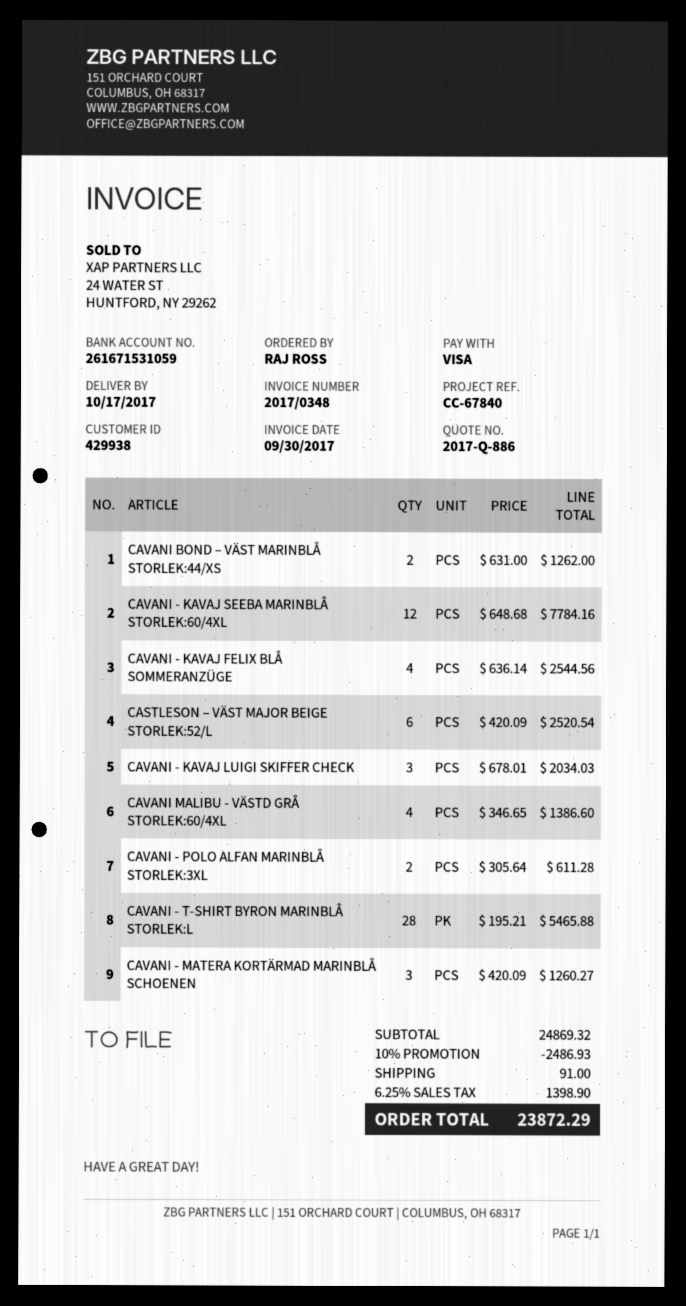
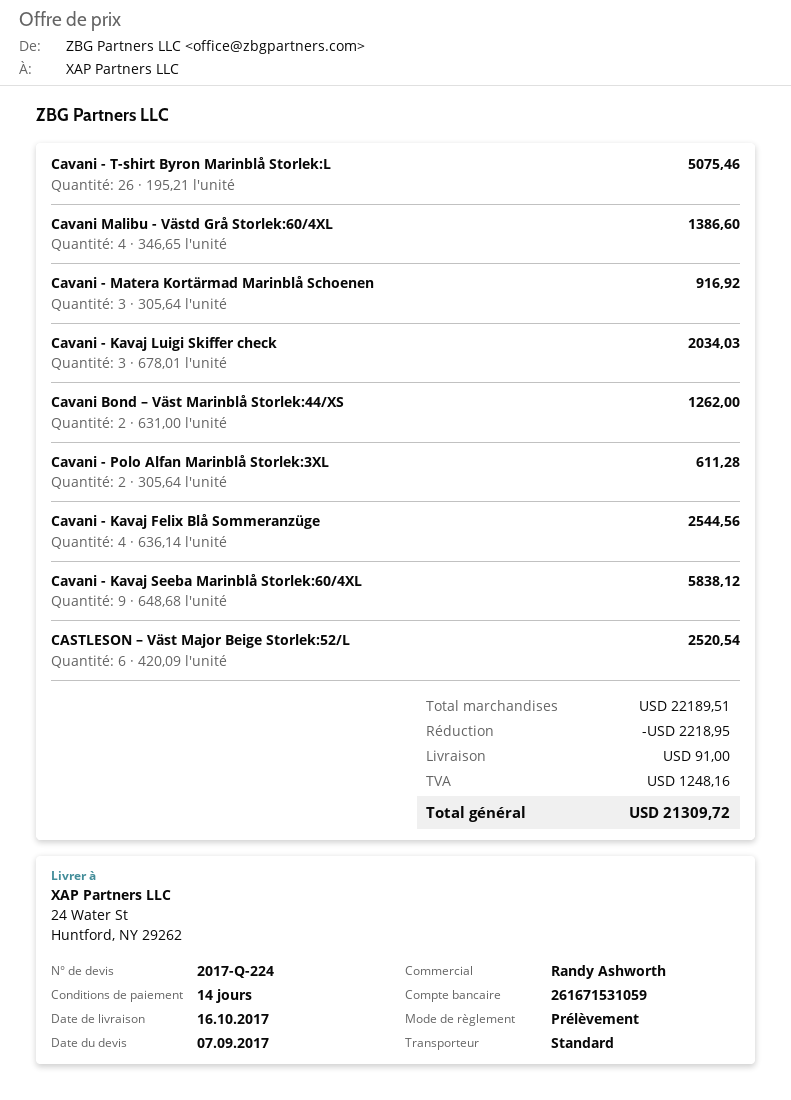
quote number: 2017-Q-886 -> 2017-Q-224
delivery date: 2017-10-17 -> 2017-10-16
payment method: Visa -> direct debit
CAVANI - KAVAJ SEEBA MARINBLÅ STORLEK:60/4XL: 12 x 648.68 = 7784.16 -> 9 x 648.68 = 5838.12
CAVANI - T-SHIRT BYRON MARINBLÅ STORLEK:L: 28 x 195.21 = 5465.88 -> 26 x 195.21 = 5075.46
CAVANI - MATERA KORTÄRMAD MARINBLÅ SCHOENEN: 3 x 420.09 = 1260.27 -> 3 x 305.64 = 916.92
subtotal: 24869.32 -> 22189.51
discount: 2486.93 -> 2218.95
tax: 1398.90 -> 1248.16
total: 23872.29 -> 21309.72

